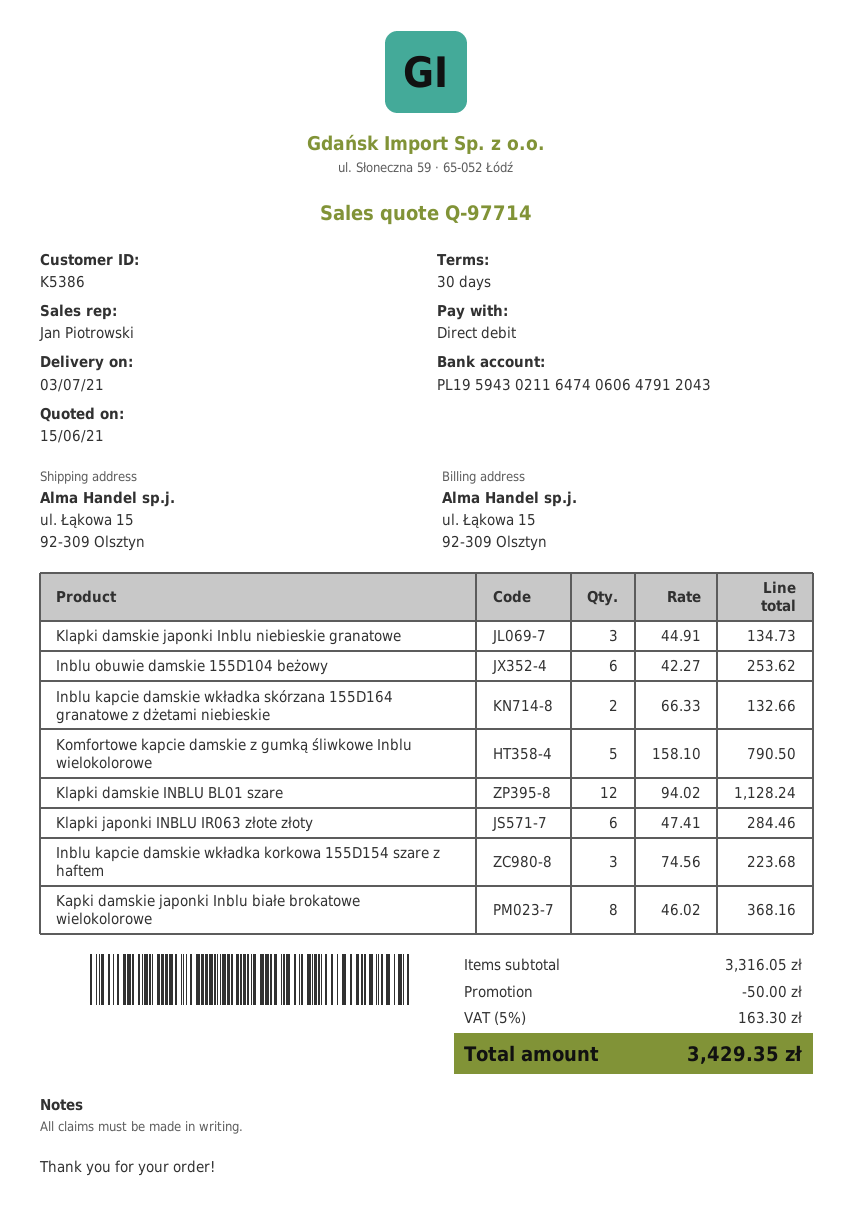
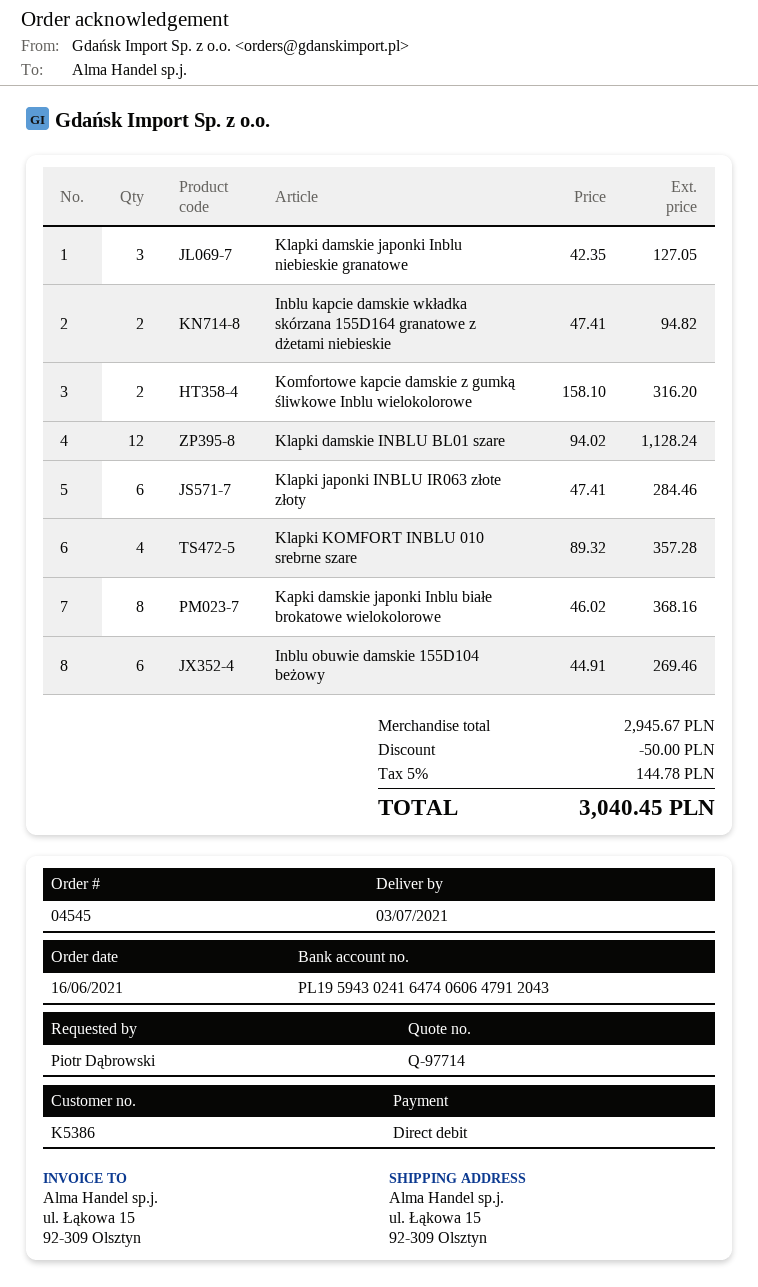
bank account: PL19594302116474060647912043 -> PL19594302416474060647912043
Klapki damskie japonki Inblu niebieskie granatowe: 3 x 44.91 = 134.73 -> 3 x 42.35 = 127.05
Inblu obuwie damskie 155D104 beżowy: 6 x 42.27 = 253.62 -> 6 x 44.91 = 269.46
Inblu kapcie damskie wkładka skórzana 155D164 granatowe z dżetami niebieskie: 2 x 66.33 = 132.66 -> 2 x 47.41 = 94.82
Komfortowe kapcie damskie z gumką śliwkowe Inblu wielokolorowe: 5 x 158.10 = 790.50 -> 2 x 158.10 = 316.20
Inblu kapcie damskie wkładka korkowa 155D154 szare z haftem: 3 x 74.56 = 223.68 -> none
Klapki KOMFORT INBLU 010 srebrne szare: none -> 4 x 89.32 = 357.28
subtotal: 3316.05 -> 2945.67
tax: 5% = 163.30 -> 5% = 144.78
total: 3429.35 -> 3040.45

